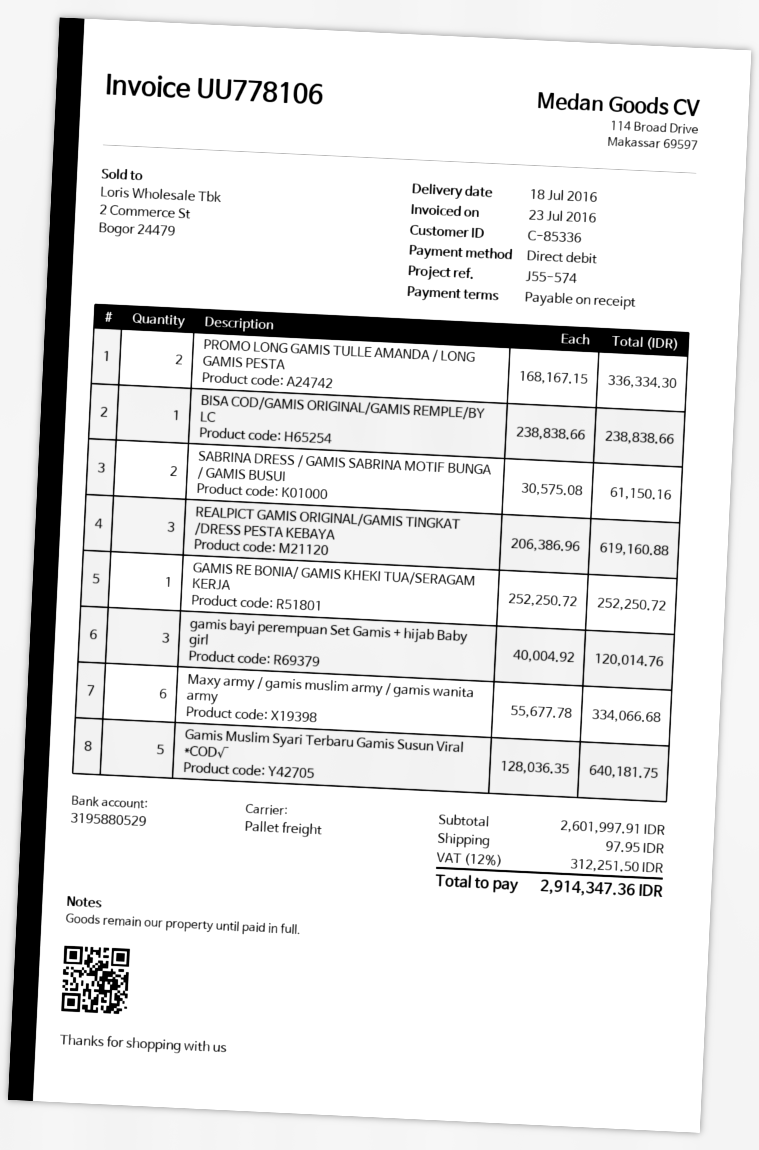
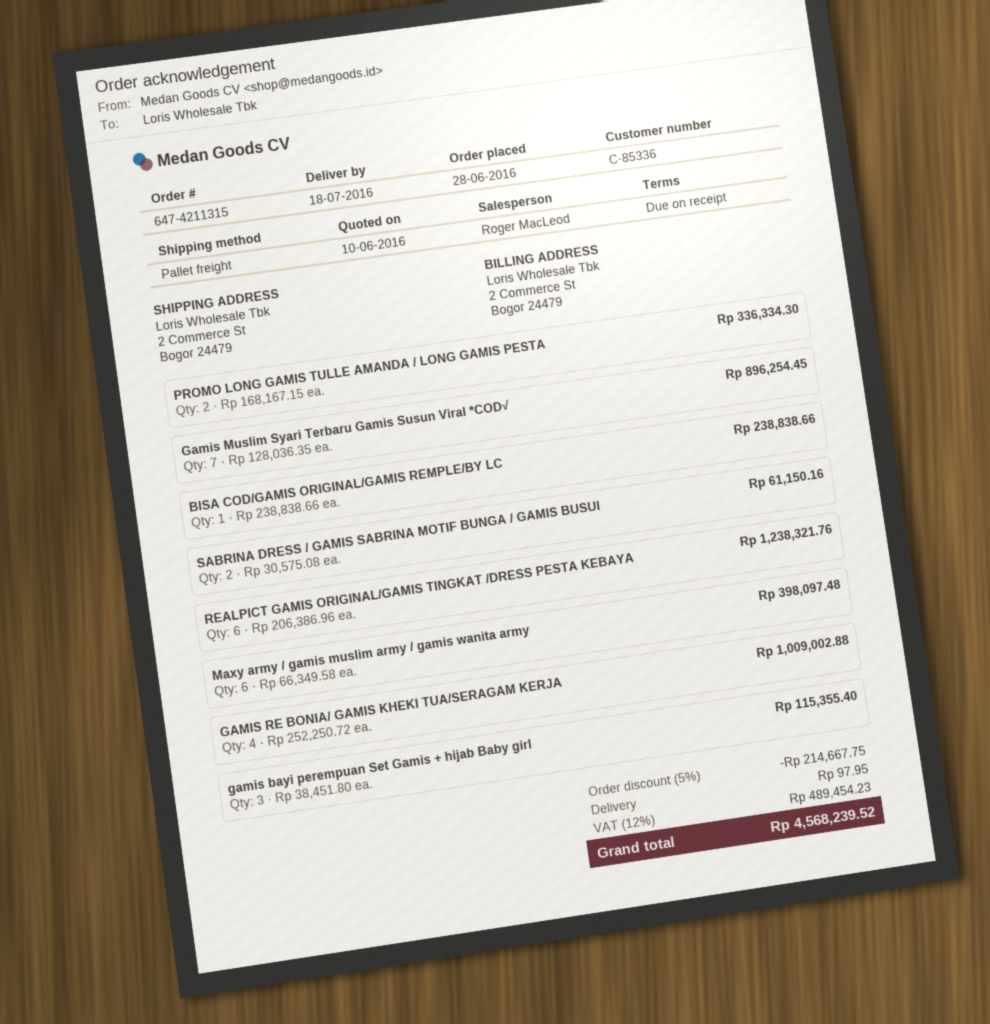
REALPICT GAMIS ORIGINAL/GAMIS TINGKAT /DRESS PESTA KEBAYA: 3 x 206386.96 = 619160.88 -> 6 x 206386.96 = 1238321.76
GAMIS RE BONIA/ GAMIS KHEKI TUA/SERAGAM KERJA: 1 x 252250.72 = 252250.72 -> 4 x 252250.72 = 1009002.88
gamis bayi perempuan Set Gamis + hijab Baby girl: 3 x 40004.92 = 120014.76 -> 3 x 38451.80 = 115355.40
Maxy army / gamis muslim army / gamis wanita army: 6 x 55677.78 = 334066.68 -> 6 x 66349.58 = 398097.48
Gamis Muslim Syari Terbaru Gamis Susun Viral *COD√: 5 x 128036.35 = 640181.75 -> 7 x 128036.35 = 896254.45
discount: none -> 5% = 214667.75
tax: 12% = 312251.50 -> 12% = 489454.23
total: 2914347.36 -> 4568239.52

